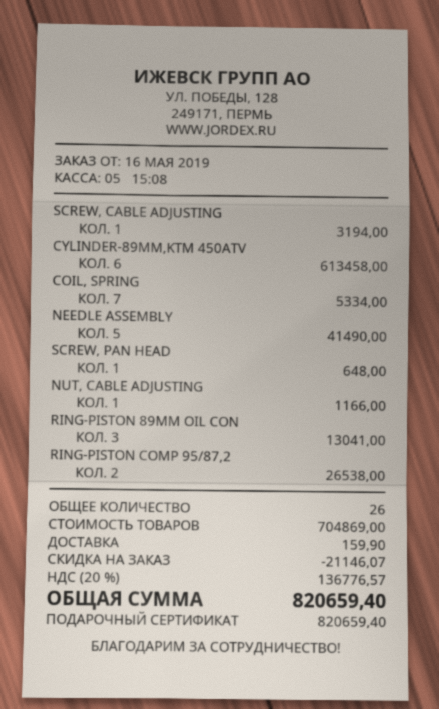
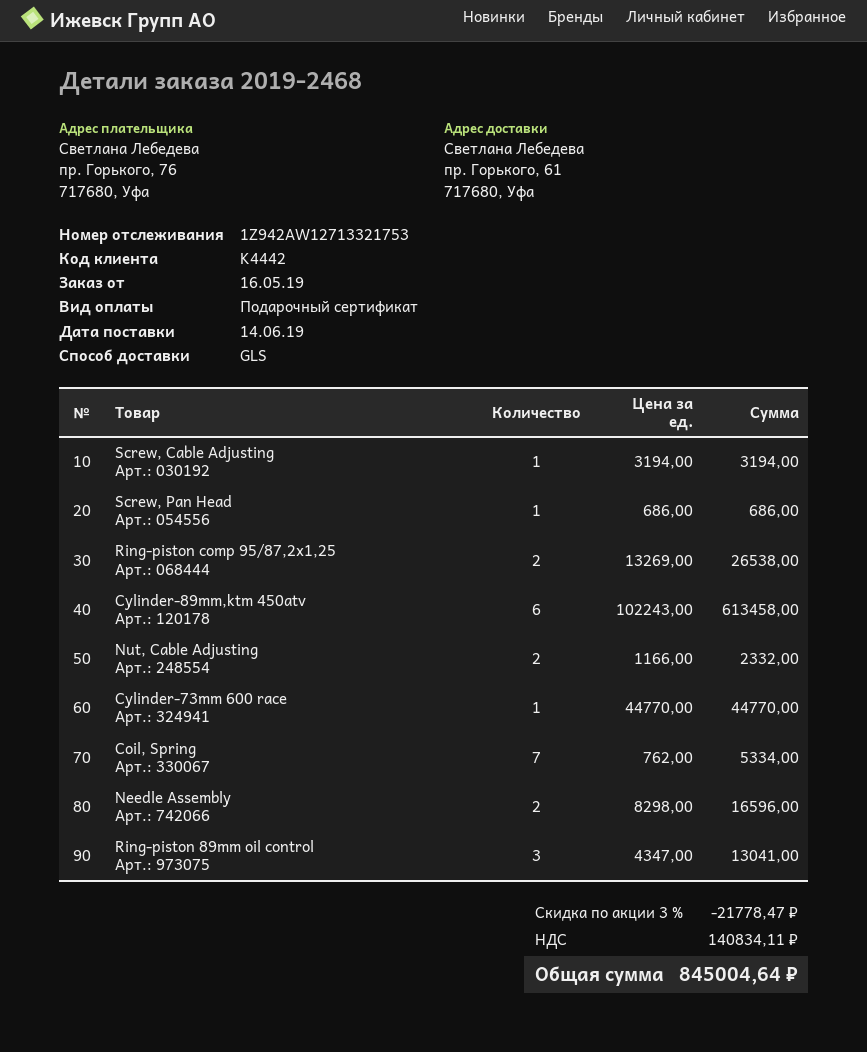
NEEDLE ASSEMBLY: 5 for 41490.00 -> 2 for 16596.00
SCREW, PAN HEAD: 1 for 648.00 -> 1 for 686.00
NUT, CABLE ADJUSTING: 1 for 1166.00 -> 2 for 2332.00
Cylinder-73mm 600 race: none -> 1 for 44770.00
discount: 21146.07 -> 21778.47
shipping: 159.90 -> none
tax: 136776.57 -> 140834.11
total: 820659.40 -> 845004.64

